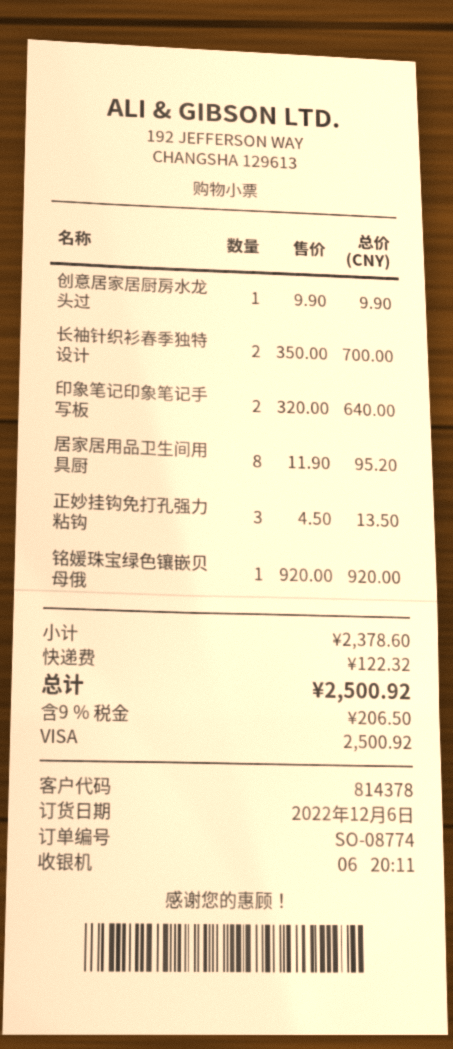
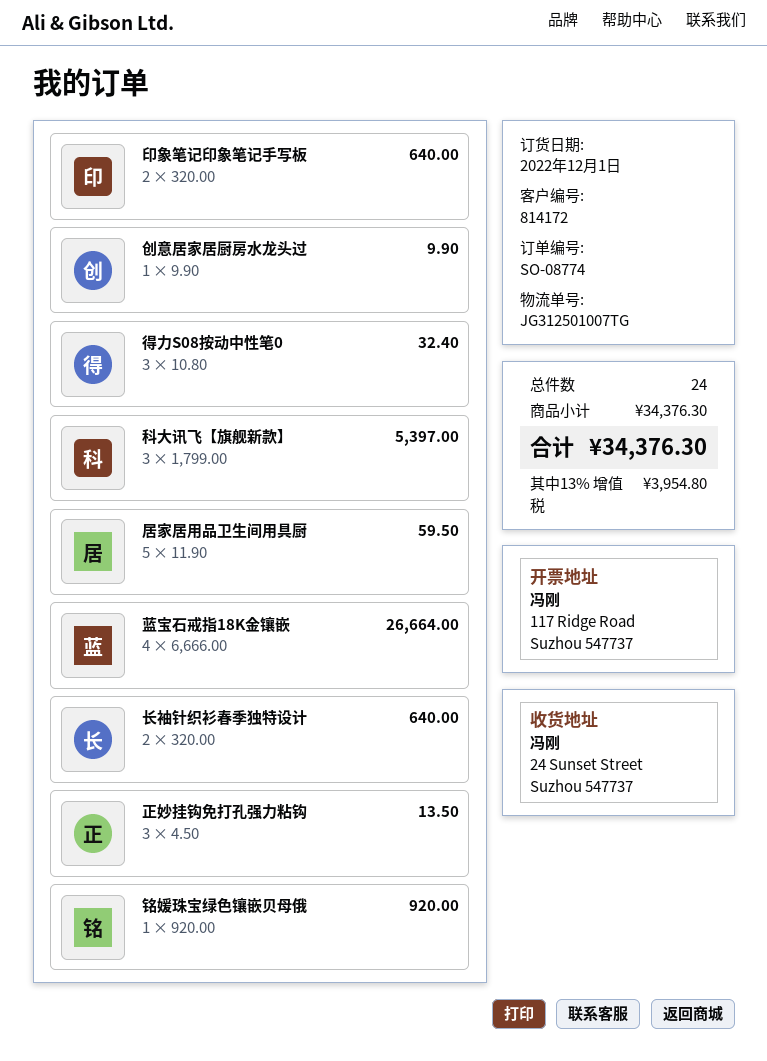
order date: 2022-12-06 -> 2022-12-01
customer number: 814378 -> 814172
长袖针织衫春季独特设计: 2 x 350.00 = 700.00 -> 2 x 320.00 = 640.00
居家居用品卫生间用具厨: 8 x 11.90 = 95.20 -> 5 x 11.90 = 59.50
得力S08按动中性笔0: none -> 3 x 10.80 = 32.40
科大讯飞【旗舰新款】: none -> 3 x 1799.00 = 5397.00
蓝宝石戒指18K金镶嵌: none -> 4 x 6666.00 = 26664.00
subtotal: 2378.60 -> 34376.30
shipping: 122.32 -> none
tax: 9% = 206.50 -> 13% = 3954.80
total: 2500.92 -> 34376.30

